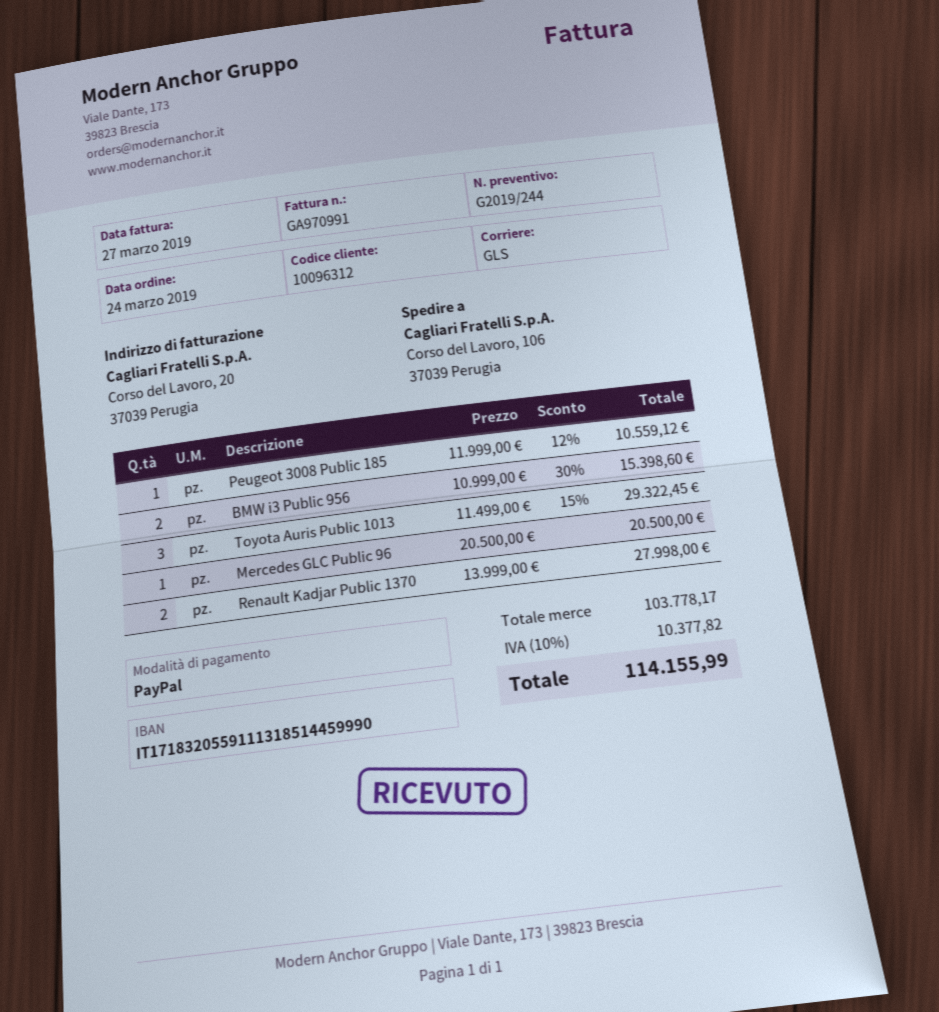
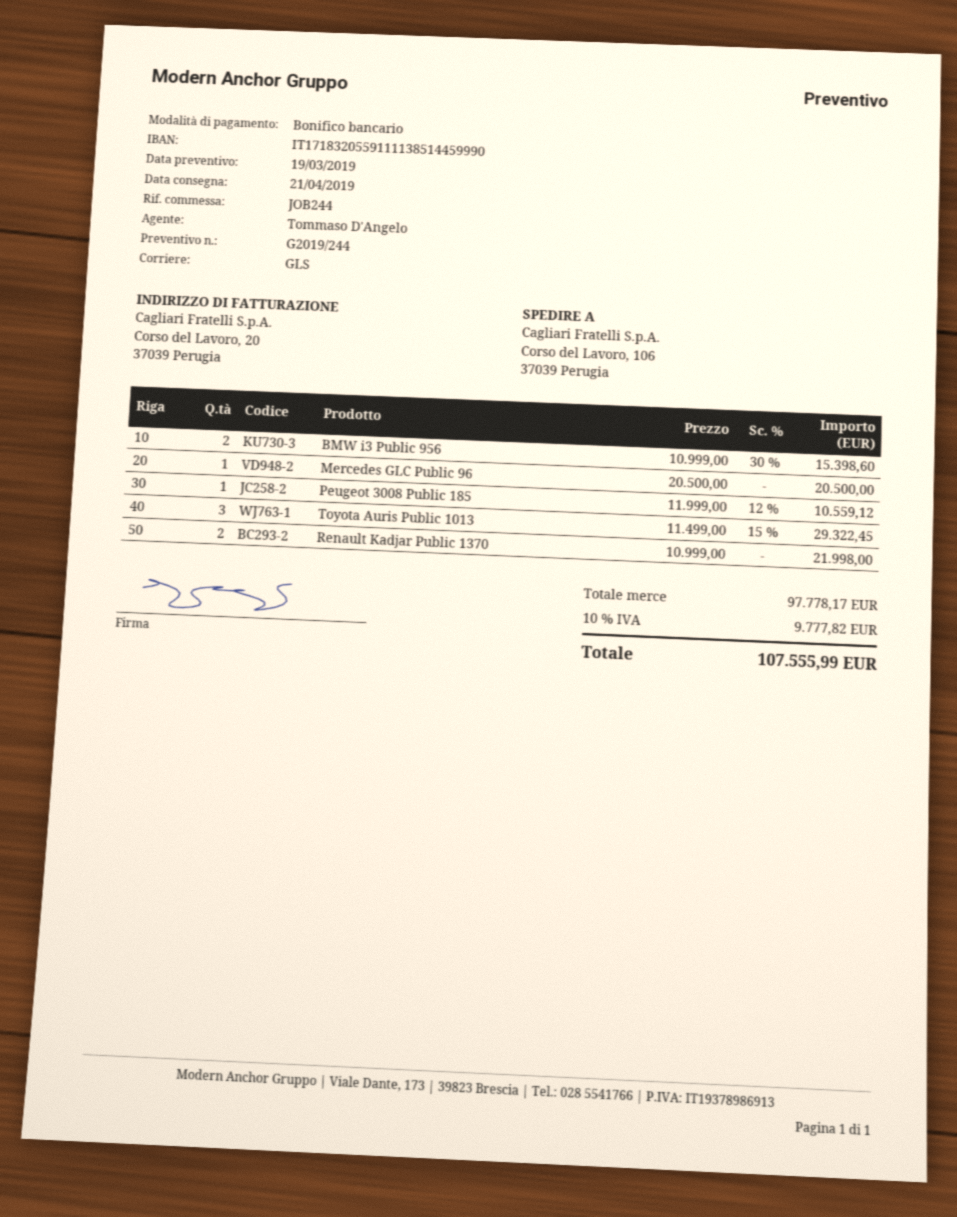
payment method: PayPal -> bank transfer
bank account: IT1718320559111318514459990 -> IT1718320559111138514459990
Renault Kadjar Public 1370: 2 x 13999.00 = 27998.00 -> 2 x 10999.00 = 21998.00
subtotal: 103778.17 -> 97778.17
tax: 10% = 10377.82 -> 10% = 9777.82
total: 114155.99 -> 107555.99

